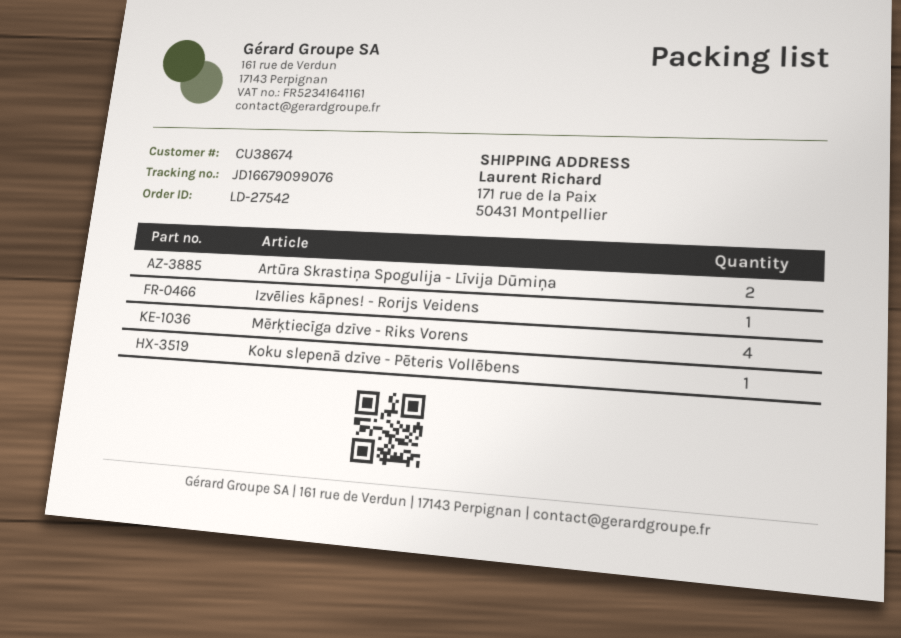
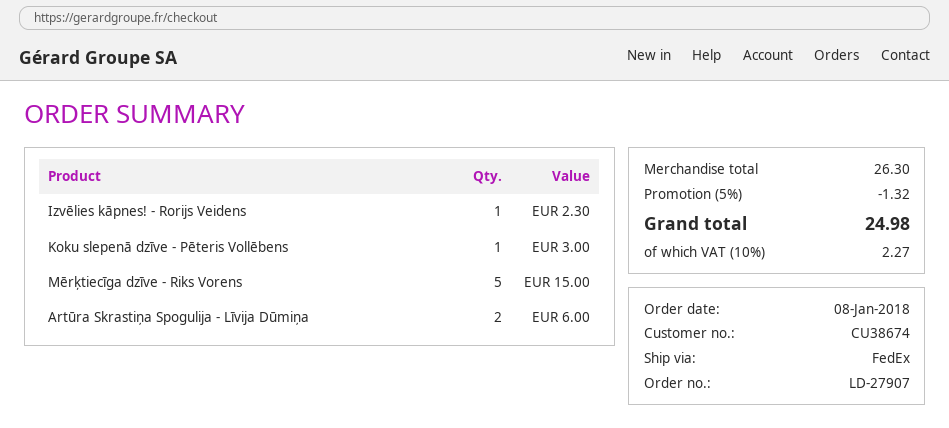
order number: LD-27542 -> LD-27907
Mērķtiecīga dzīve - Riks Vorens: 4 -> 5

